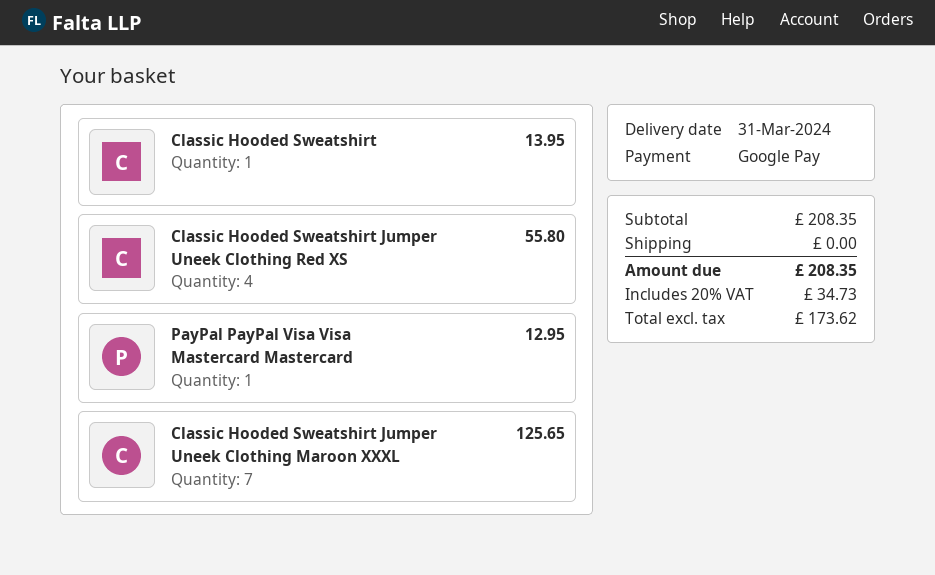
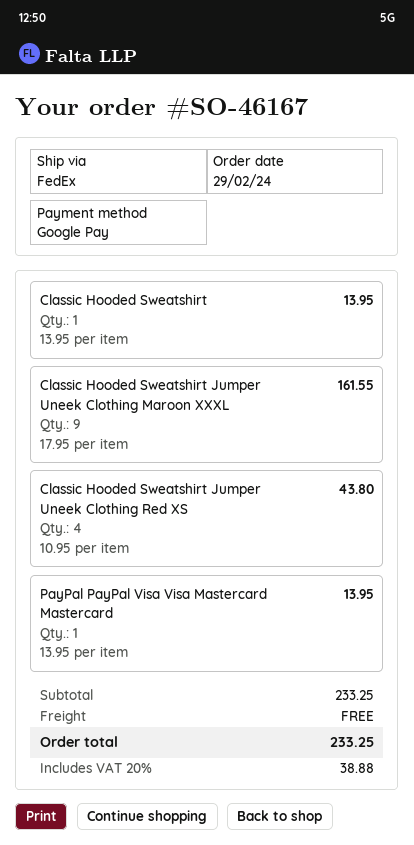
Classic Hooded Sweatshirt Jumper Uneek Clothing Red XS: 4 for 55.80 -> 4 for 43.80
PayPal PayPal Visa Visa Mastercard Mastercard: 1 for 12.95 -> 1 for 13.95
Classic Hooded Sweatshirt Jumper Uneek Clothing Maroon XXXL: 7 for 125.65 -> 9 for 161.55
subtotal: 208.35 -> 233.25
tax: 20% = 34.73 -> 20% = 38.88
total: 208.35 -> 233.25

